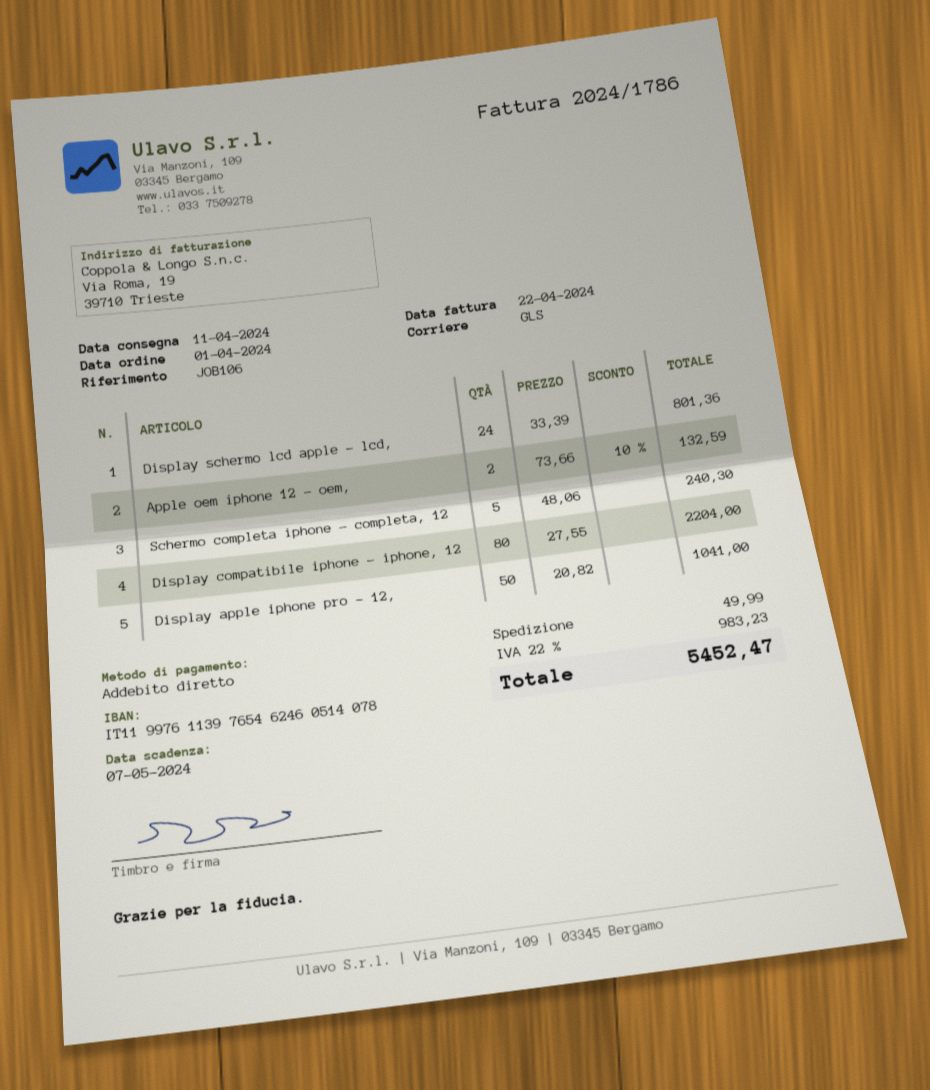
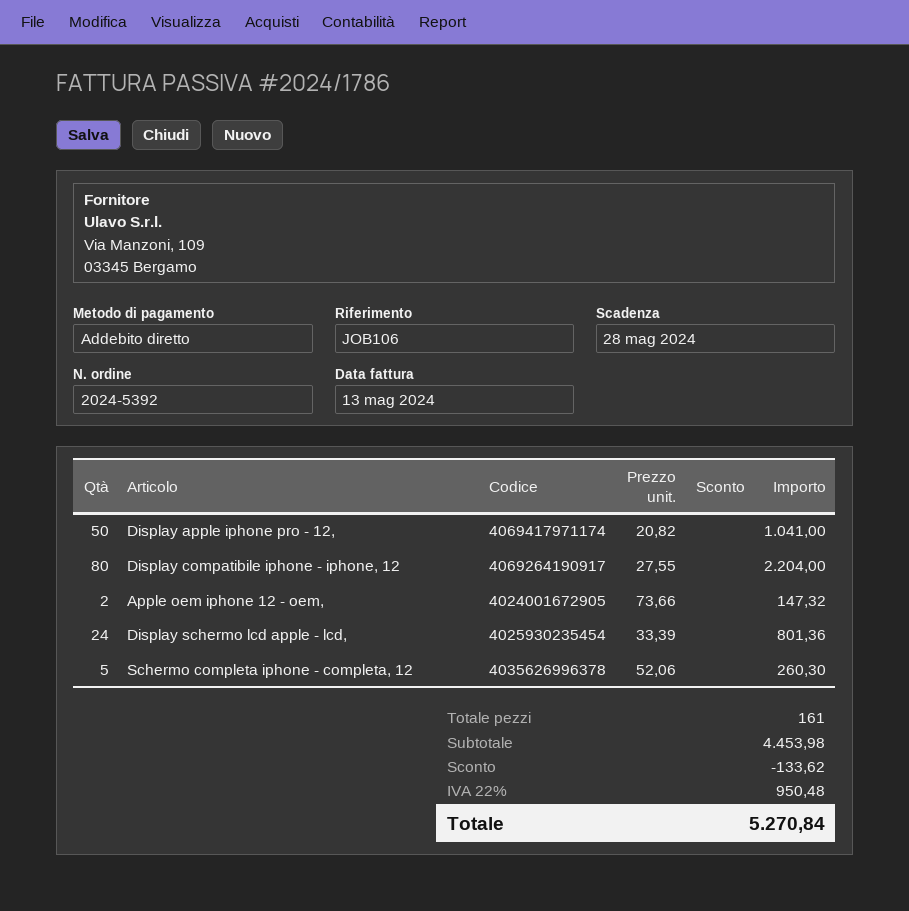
invoice date: 2024-04-22 -> 2024-05-13
due date: 2024-05-07 -> 2024-05-28
Apple oem iphone 12 - oem,: 2 x 73.66 - 10% = 132.59 -> 2 x 73.66 = 147.32
Schermo completa iphone - completa, 12: 5 x 48.06 = 240.30 -> 5 x 52.06 = 260.30
discount: none -> 133.62
shipping: 49.99 -> none
tax: 22% = 983.23 -> 22% = 950.48
total: 5452.47 -> 5270.84

